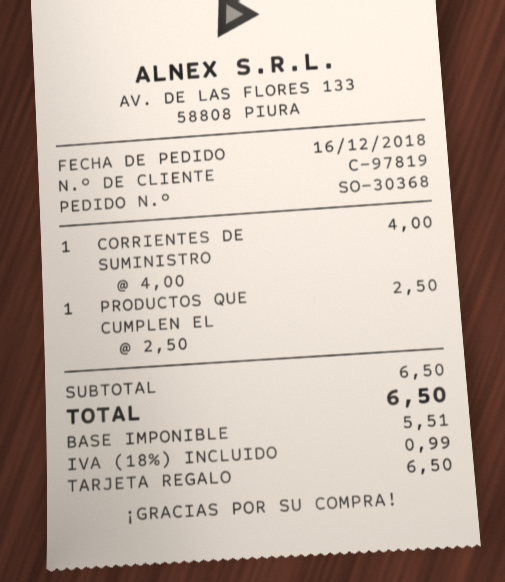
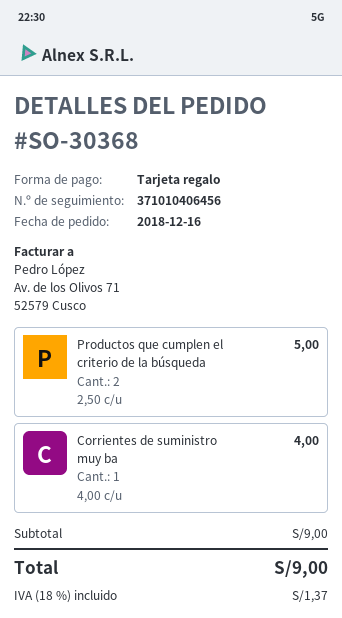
PRODUCTOS QUE CUMPLEN EL: 1 x 2.50 = 2.50 -> 2 x 2.50 = 5.00
subtotal: 6.50 -> 9.00
tax: 18% = 0.99 -> 18% = 1.37
total: 6.50 -> 9.00

